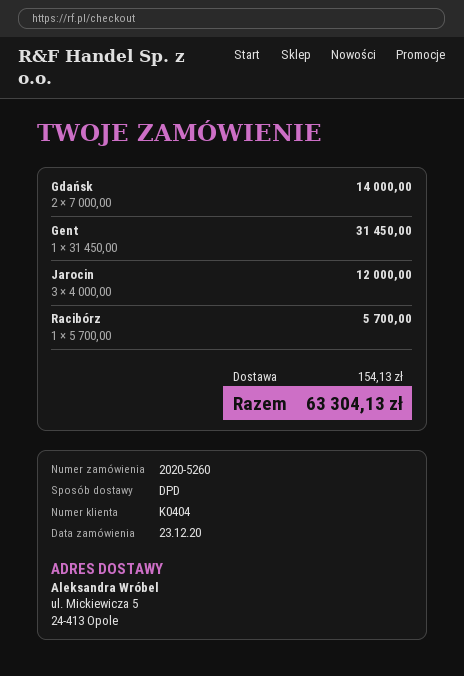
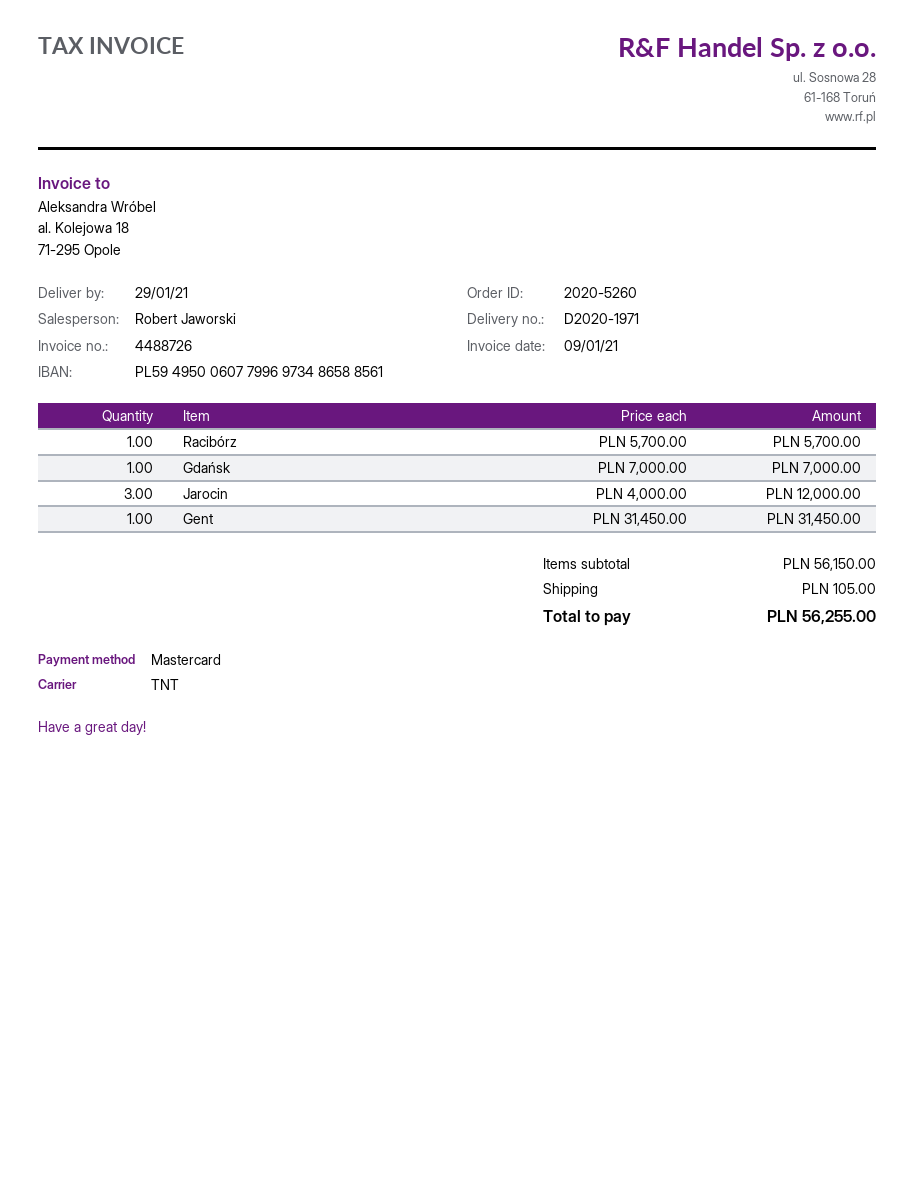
shipping method: DPD -> TNT
Gdańsk: 2 x 7000.00 = 14000.00 -> 1 x 7000.00 = 7000.00
shipping: 154.13 -> 105.00
total: 63304.13 -> 56255.00

